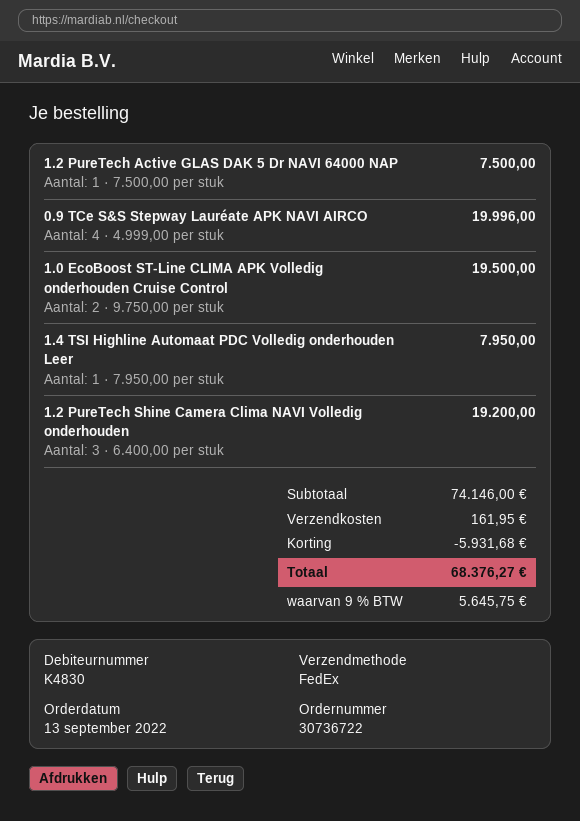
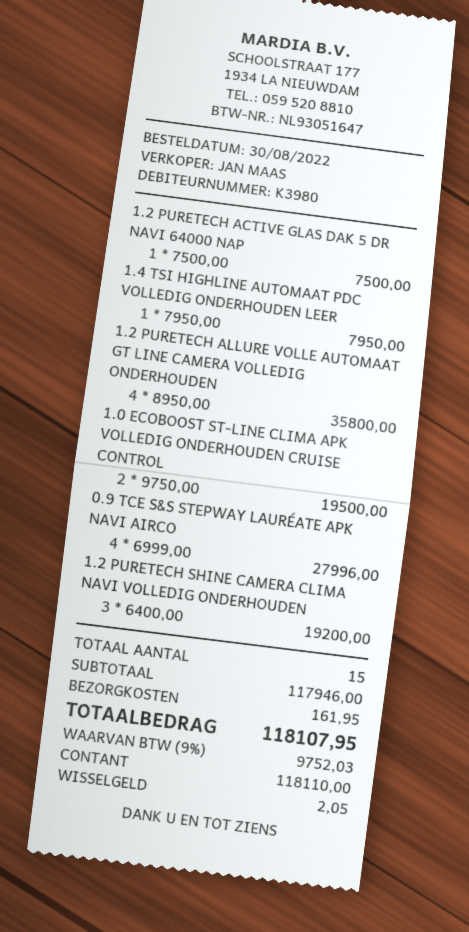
order date: 2022-09-13 -> 2022-08-30
customer number: K4830 -> K3980
0.9 TCe S&S Stepway Lauréate APK NAVI AIRCO: 4 x 4999.00 = 19996.00 -> 4 x 6999.00 = 27996.00
1.2 PURETECH ALLURE VOLLE AUTOMAAT GT LINE CAMERA VOLLEDIG ONDERHOUDEN: none -> 4 x 8950.00 = 35800.00
subtotal: 74146.00 -> 117946.00
discount: 5931.68 -> none
tax: 9% = 5645.75 -> 9% = 9752.03
total: 68376.27 -> 118107.95

